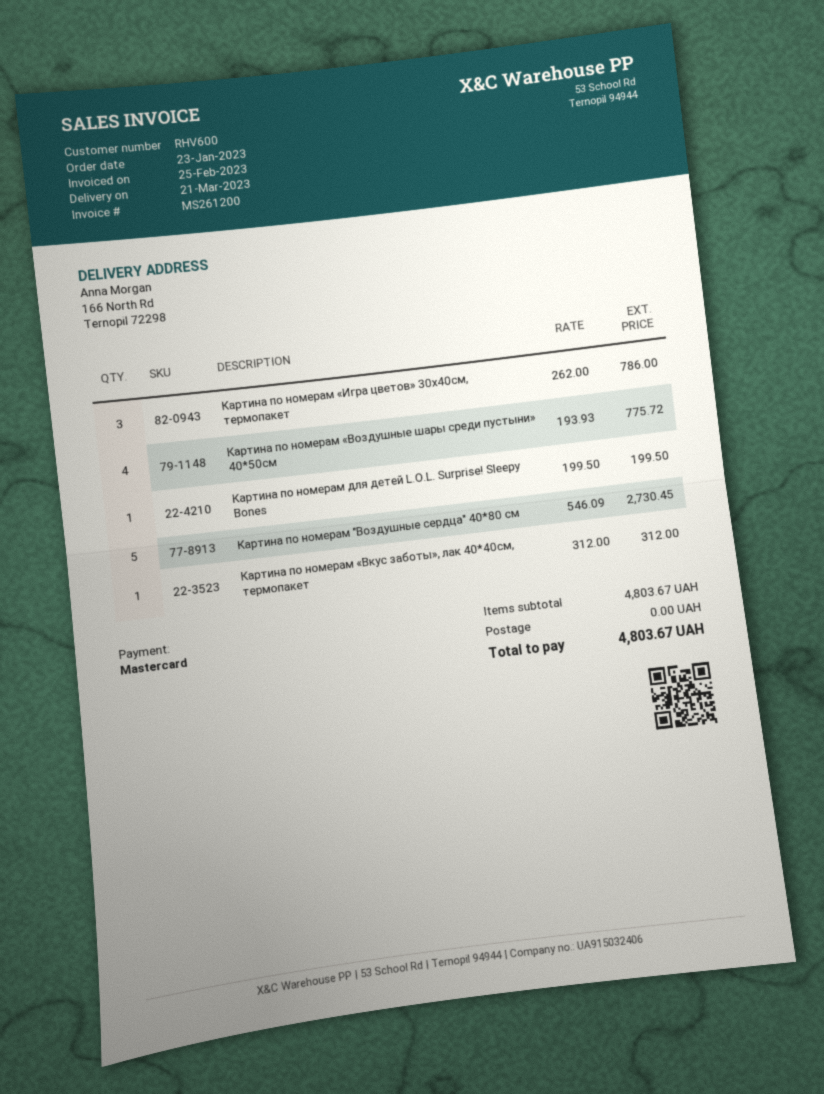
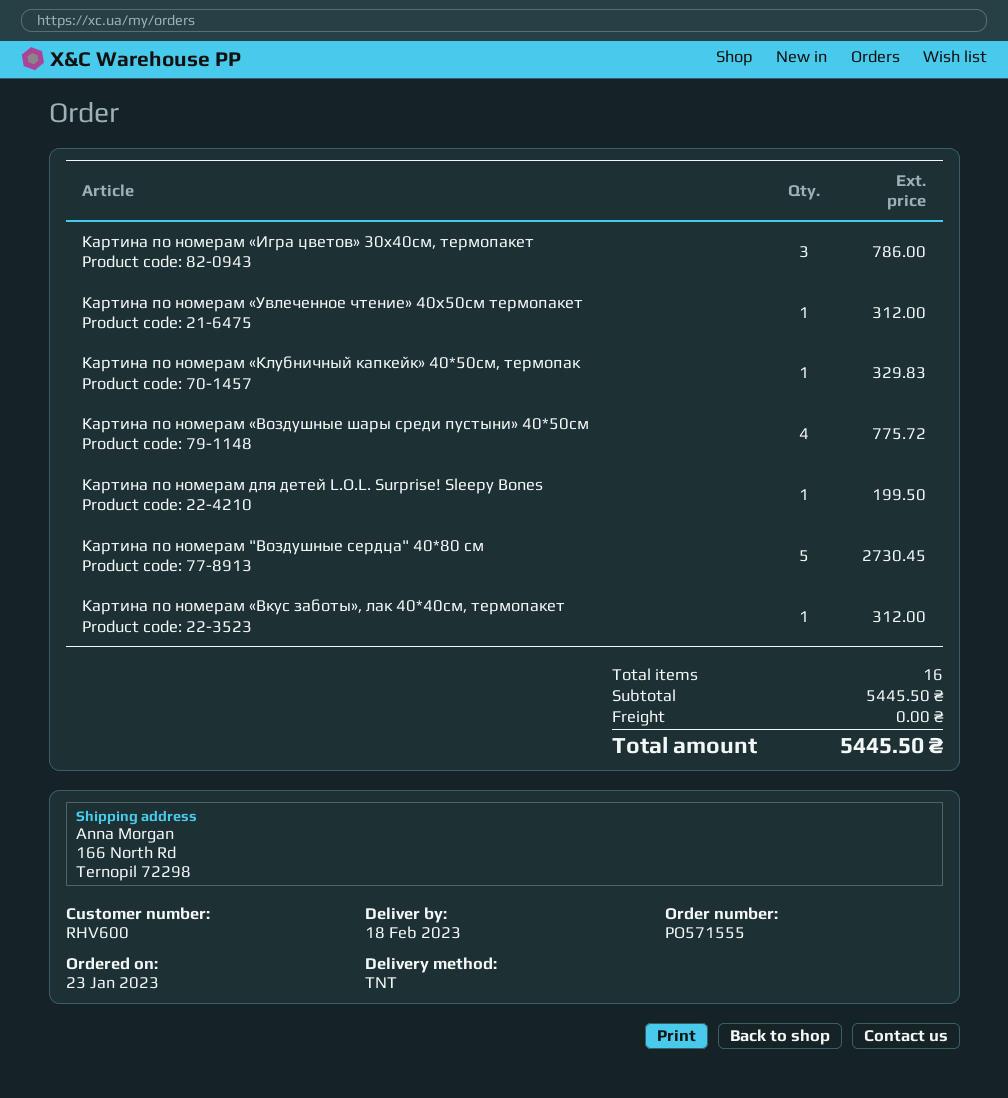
delivery date: 2023-03-21 -> 2023-02-18
Картина по номерам «Увлеченное чтение» 40х50см термопакет: none -> 1 for 312.00
Картина по номерам «Клубничный капкейк» 40*50см, термопак: none -> 1 for 329.83
subtotal: 4803.67 -> 5445.50
total: 4803.67 -> 5445.50

